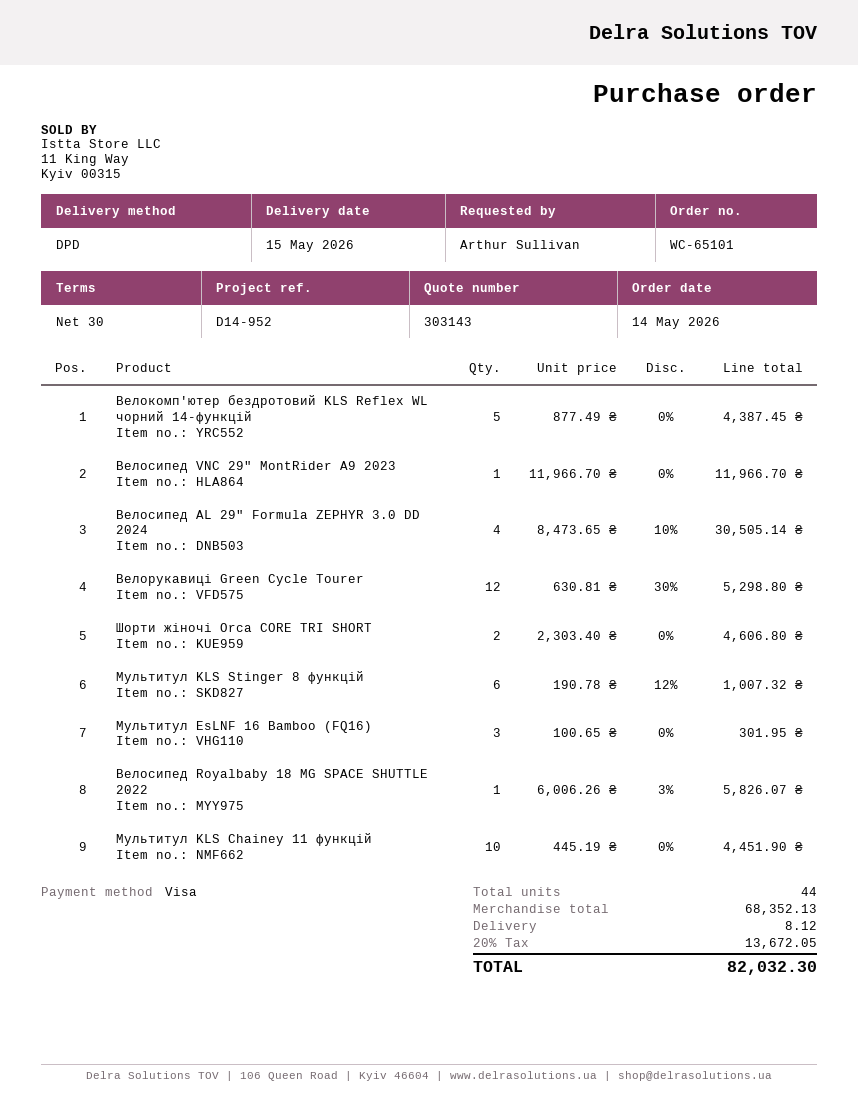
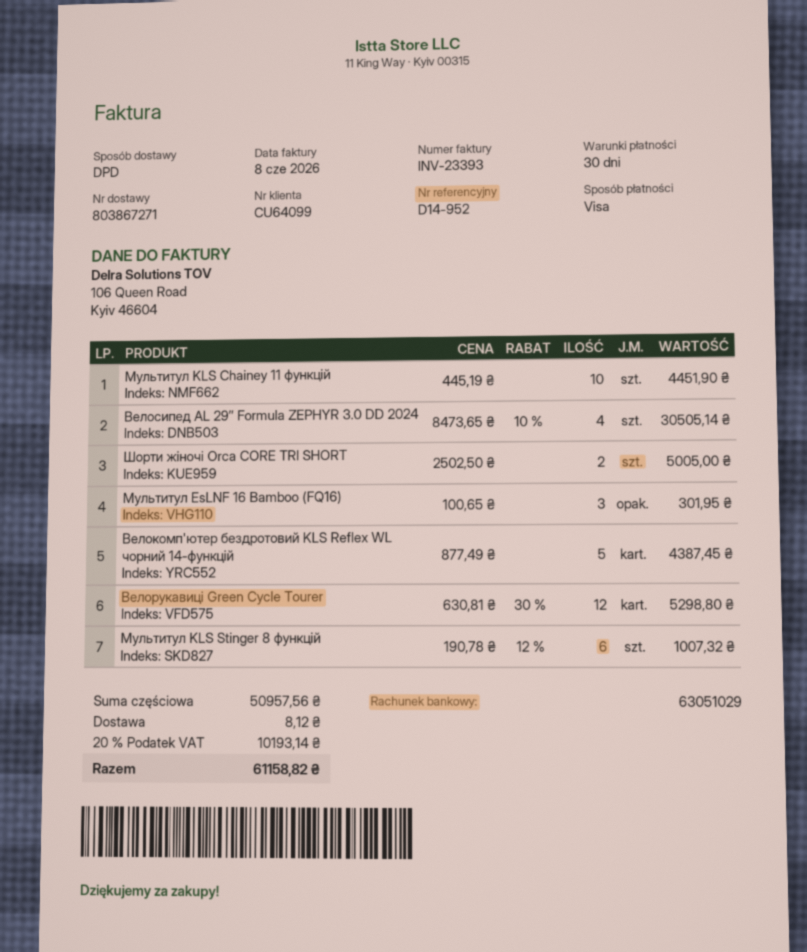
Велосипед VNC 29″ MontRider A9 2023: 1 x 11966.70 = 11966.70 -> none
Шорти жіночі Orca CORE TRI SHORT: 2 x 2303.40 = 4606.80 -> 2 x 2502.50 = 5005.00
Велосипед Royalbaby 18 MG SPACE SHUTTLE 2022: 1 x 6006.26 - 3% = 5826.07 -> none
subtotal: 68352.13 -> 50957.56
tax: 20% = 13672.05 -> 20% = 10193.14
total: 82032.30 -> 61158.82

